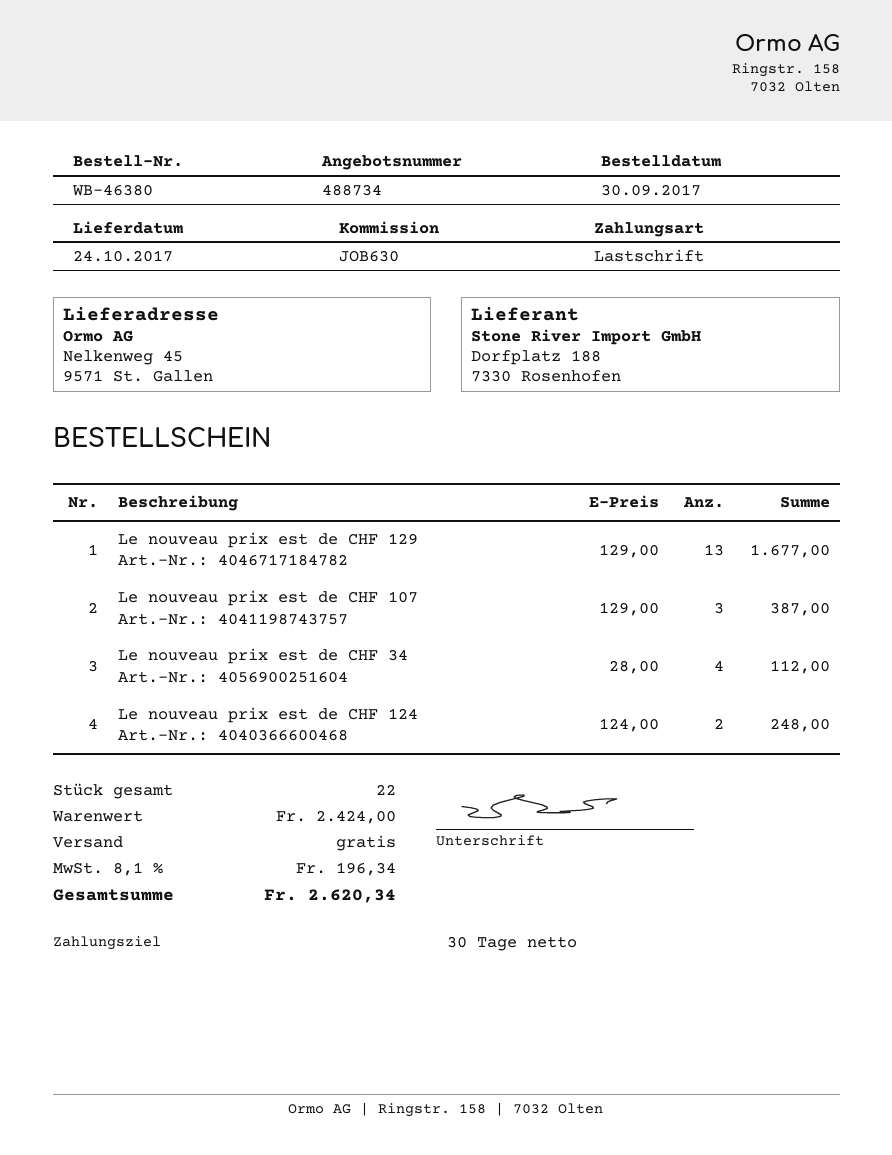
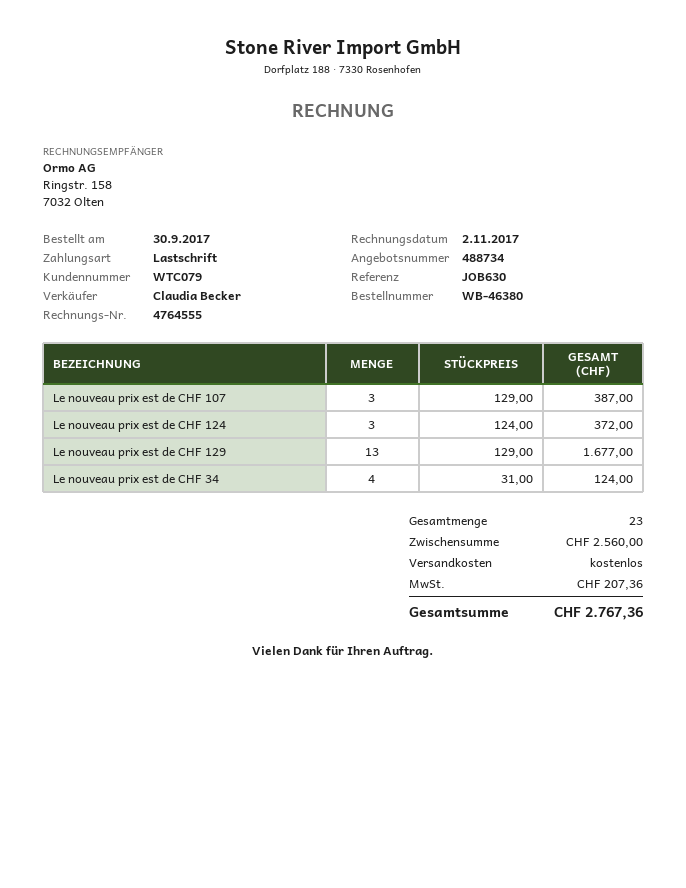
Le nouveau prix est de CHF 34: 4 x 28.00 = 112.00 -> 4 x 31.00 = 124.00
Le nouveau prix est de CHF 124: 2 x 124.00 = 248.00 -> 3 x 124.00 = 372.00
total quantity: 22 -> 23
subtotal: 2424.00 -> 2560.00
tax: 196.34 -> 207.36
total: 2620.34 -> 2767.36

